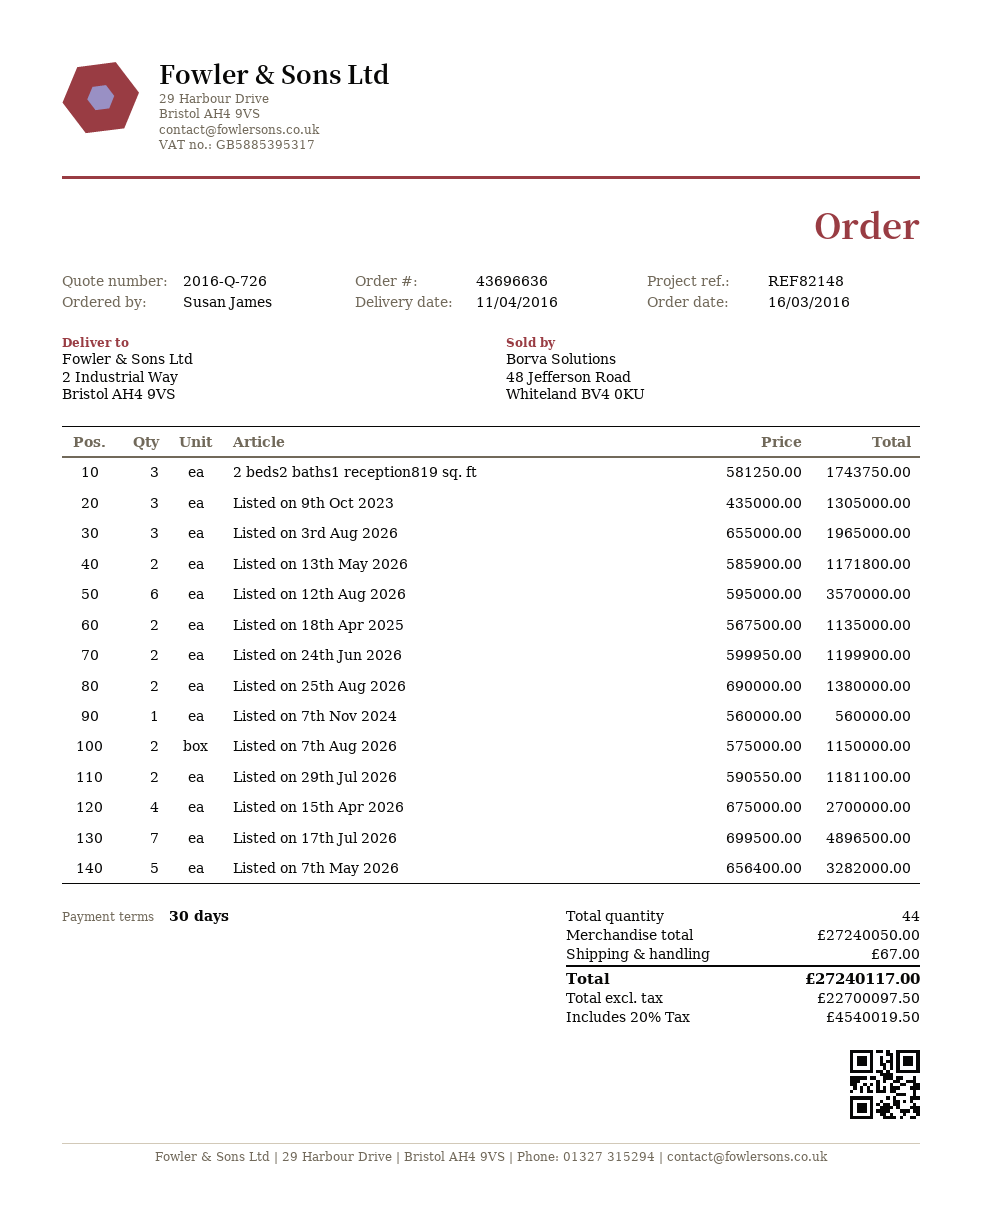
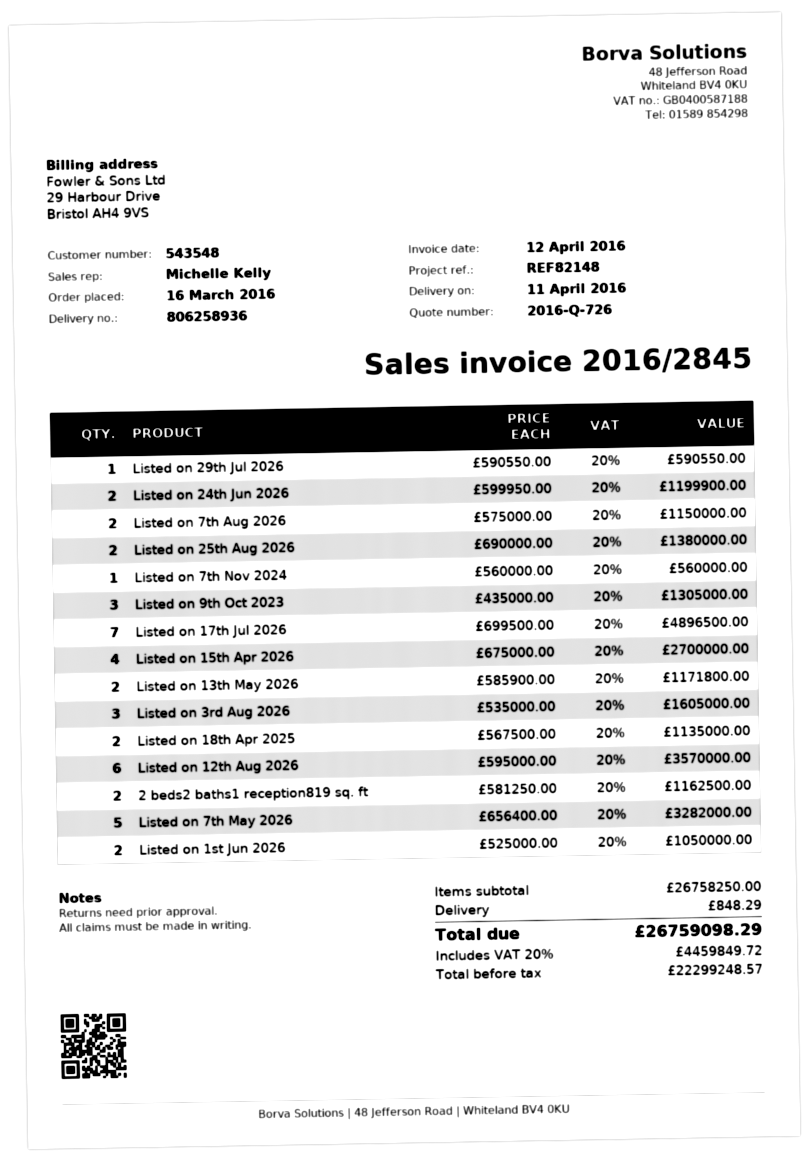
2 beds2 baths1 reception819 sq. ft: 3 x 581250.00 = 1743750.00 -> 2 x 581250.00 = 1162500.00
Listed on 3rd Aug 2026: 3 x 655000.00 = 1965000.00 -> 3 x 535000.00 = 1605000.00
Listed on 29th Jul 2026: 2 x 590550.00 = 1181100.00 -> 1 x 590550.00 = 590550.00
Listed on 1st Jun 2026: none -> 2 x 525000.00 = 1050000.00
subtotal: 27240050.00 -> 26758250.00
shipping: 67.00 -> 848.29
net: 22700097.50 -> 22299248.57
tax: 20% = 4540019.50 -> 20% = 4459849.72
total: 27240117.00 -> 26759098.29

